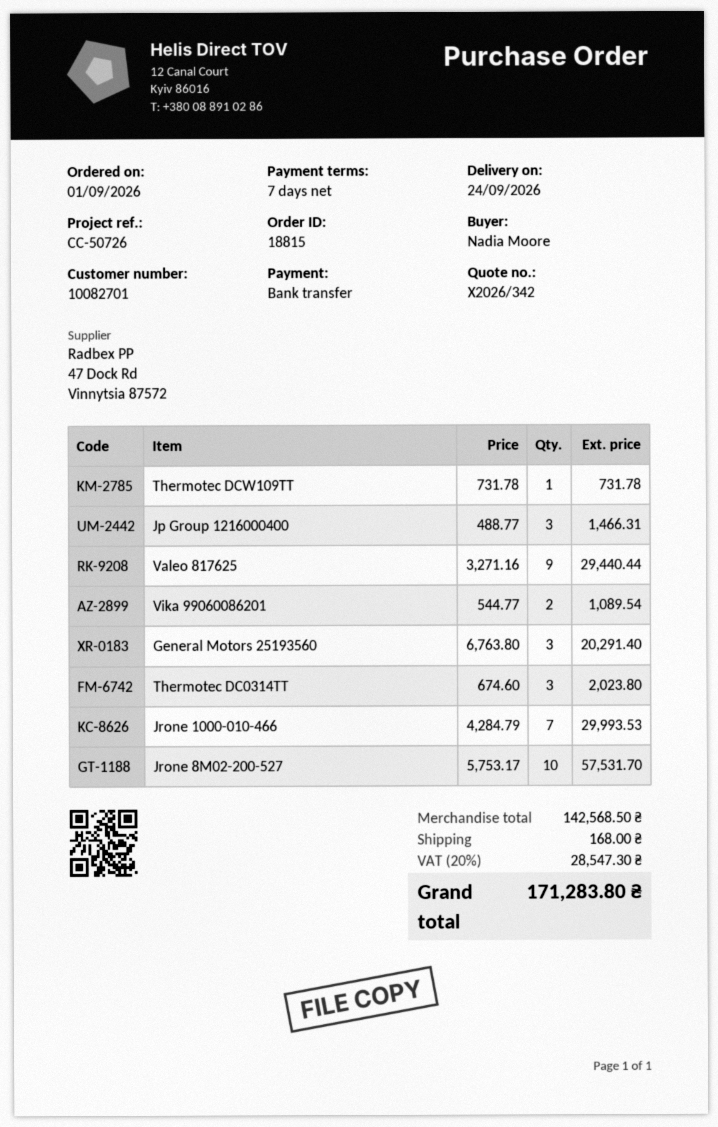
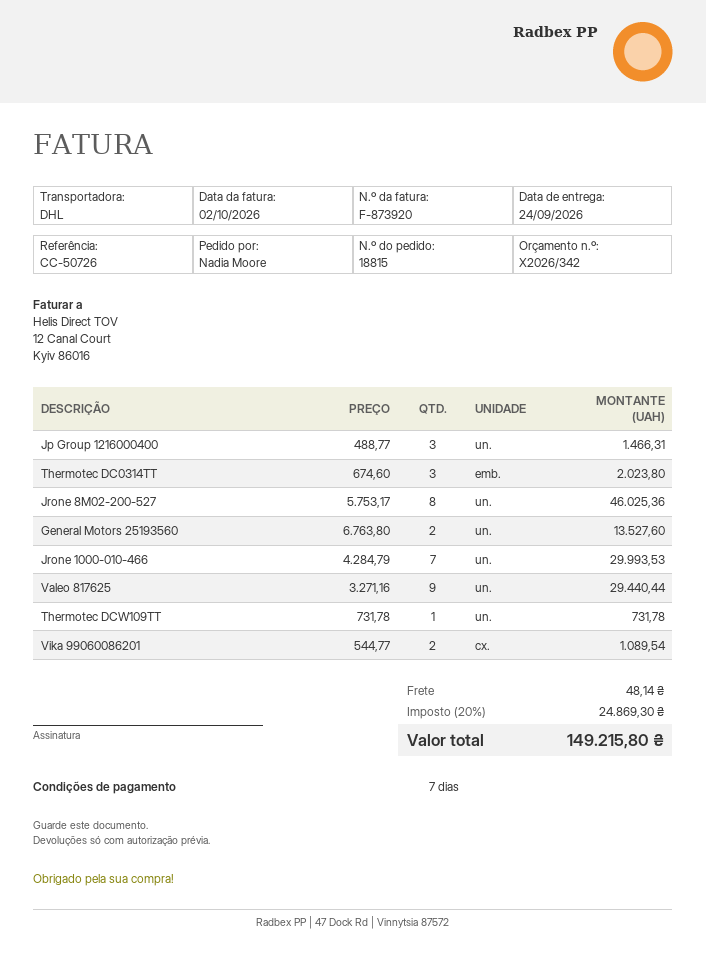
General Motors 25193560: 3 x 6763.80 = 20291.40 -> 2 x 6763.80 = 13527.60
Jrone 8M02-200-527: 10 x 5753.17 = 57531.70 -> 8 x 5753.17 = 46025.36
shipping: 168.00 -> 48.14
tax: 20% = 28547.30 -> 20% = 24869.30
total: 171283.80 -> 149215.80

